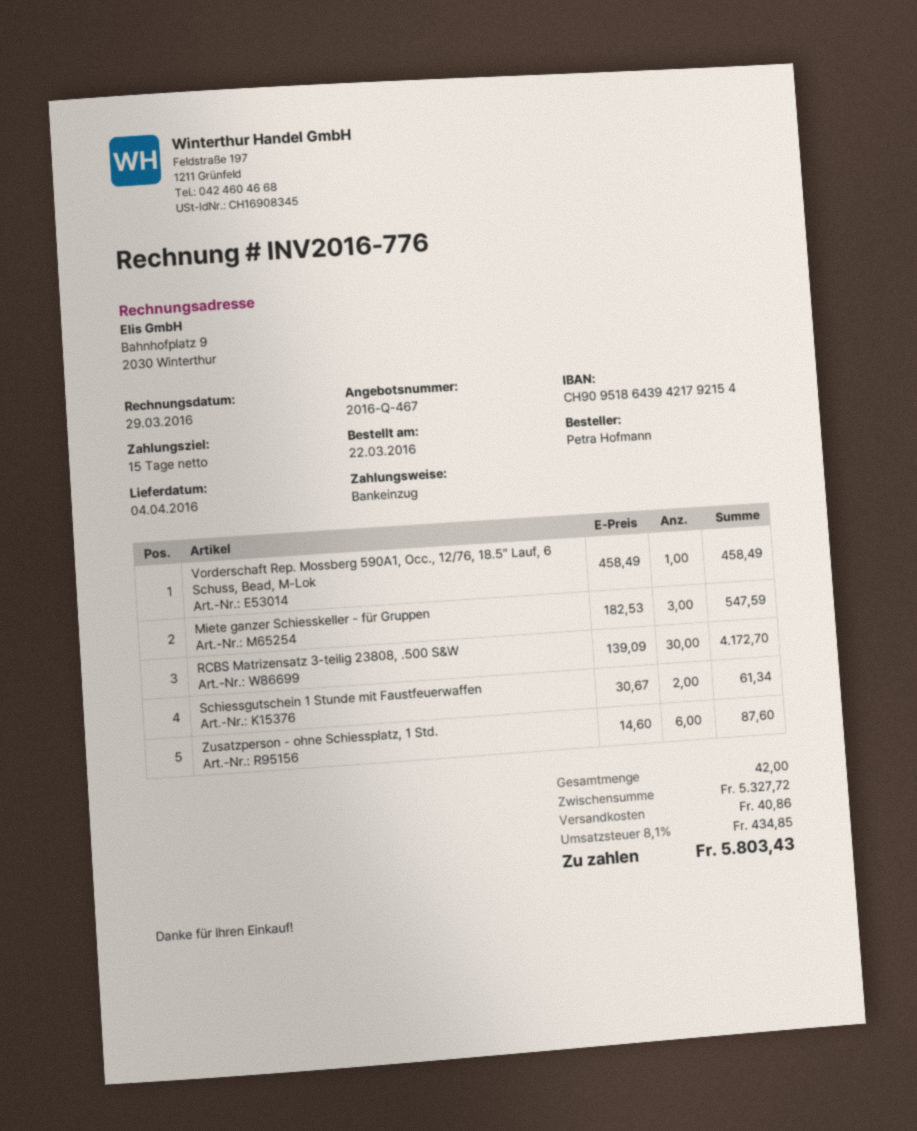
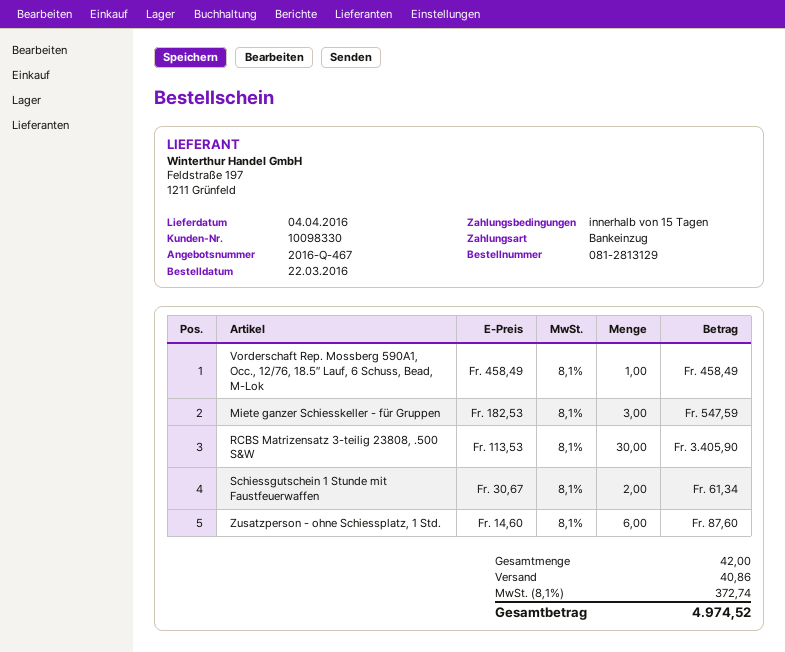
RCBS Matrizensatz 3-teilig 23808, .500 S&W: 30 x 139.09 = 4172.70 -> 30 x 113.53 = 3405.90
tax: 8.1% = 434.85 -> 8.1% = 372.74
total: 5803.43 -> 4974.52

